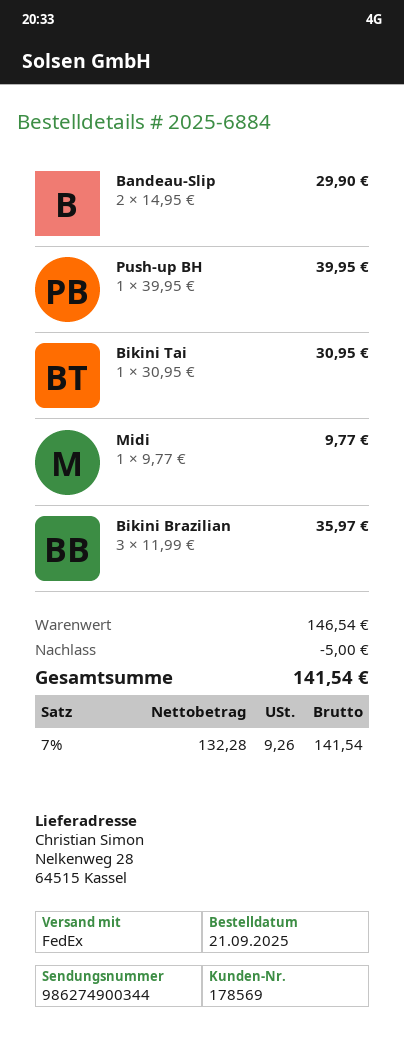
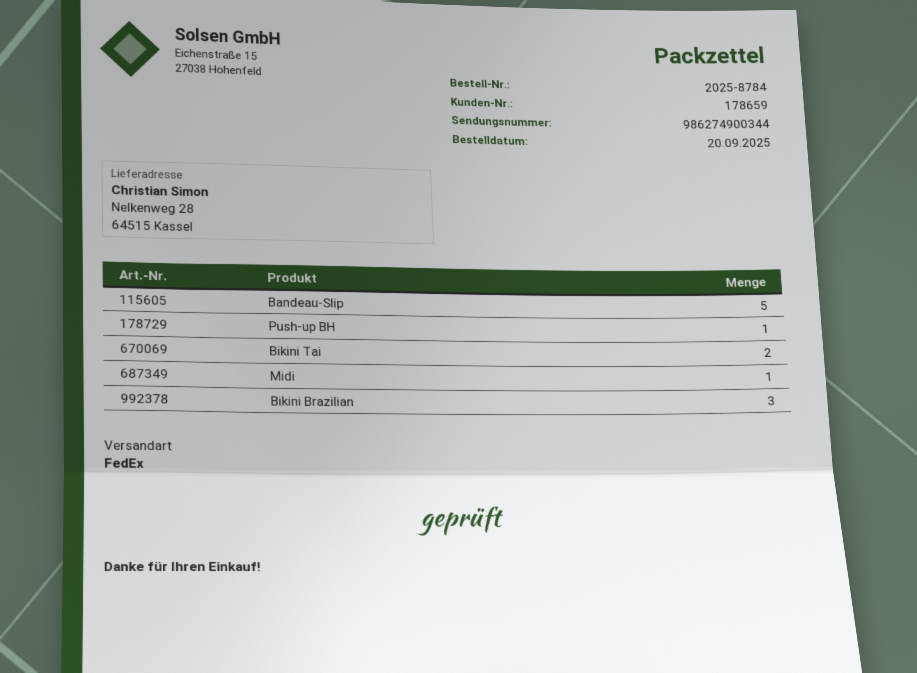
order number: 2025-6884 -> 2025-8784
order date: 2025-09-21 -> 2025-09-20
customer number: 178569 -> 178659
Bandeau-Slip: 2 -> 5
Bikini Tai: 1 -> 2

